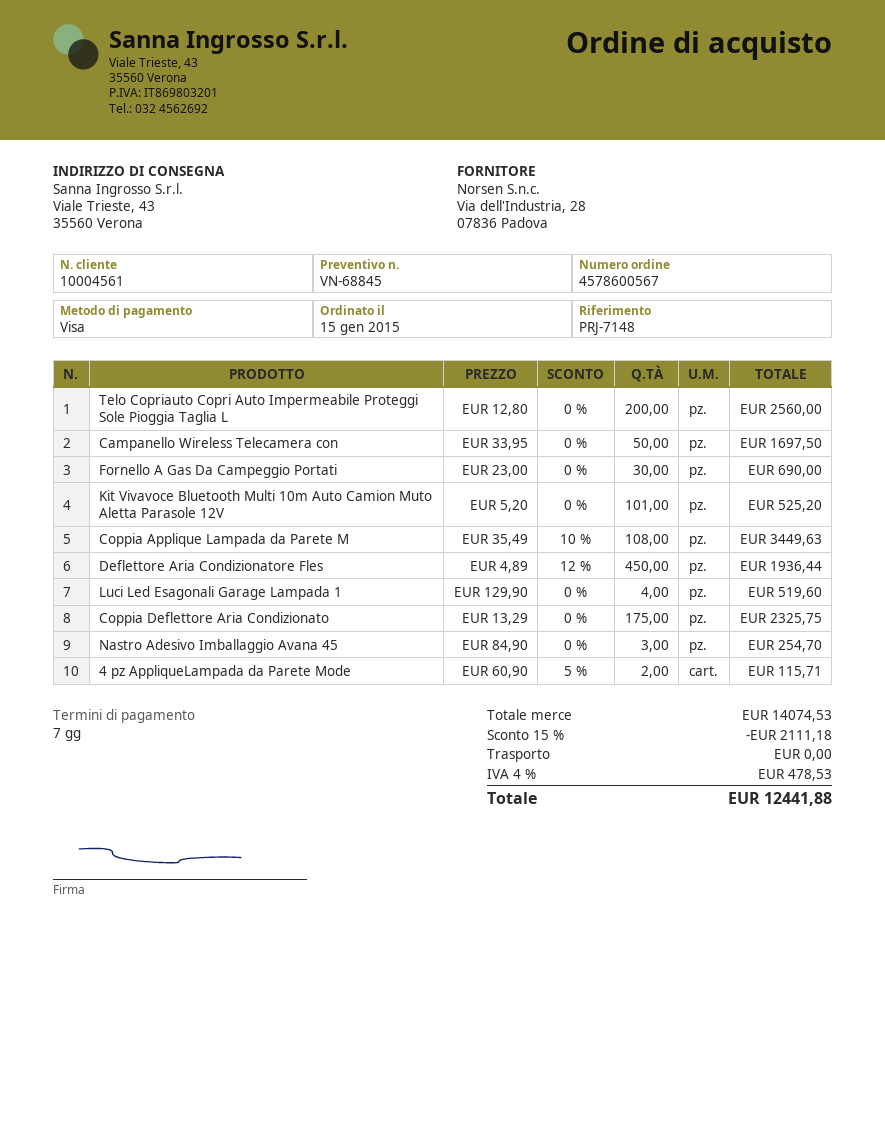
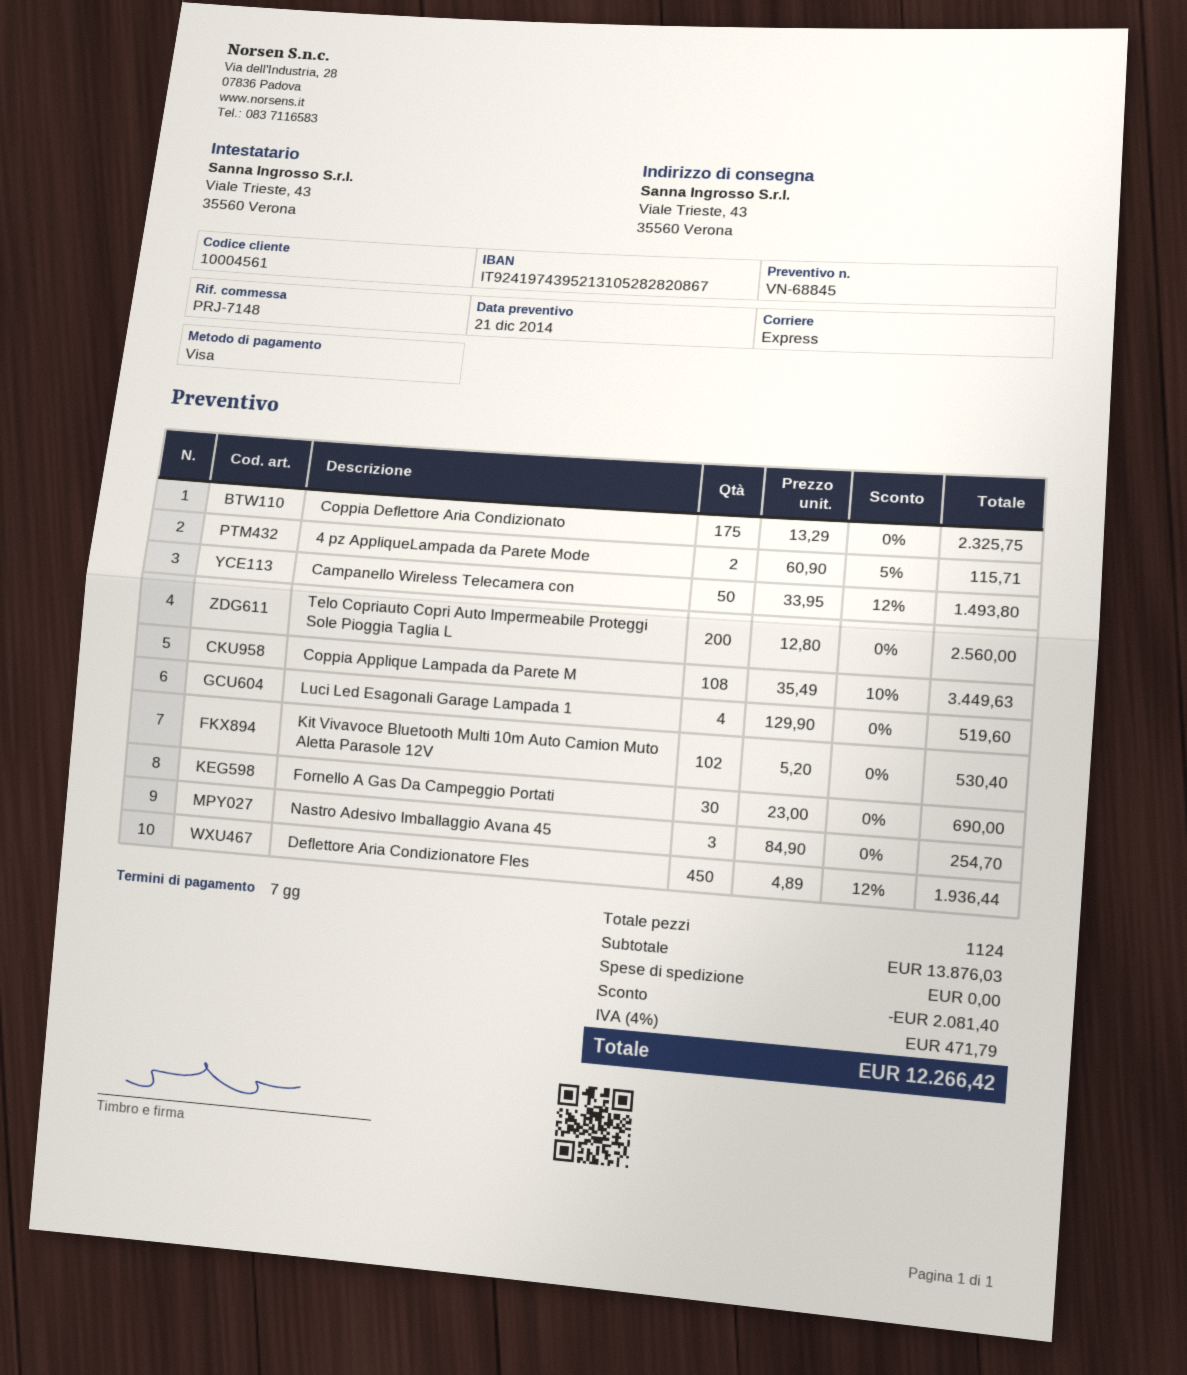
Campanello Wireless Telecamera con: 50 x 33.95 = 1697.50 -> 50 x 33.95 - 12% = 1493.80
Kit Vivavoce Bluetooth Multi 10m Auto Camion Muto Aletta Parasole 12V: 101 x 5.20 = 525.20 -> 102 x 5.20 = 530.40
subtotal: 14074.53 -> 13876.03
discount: 2111.18 -> 2081.40
tax: 4% = 478.53 -> 4% = 471.79
total: 12441.88 -> 12266.42

